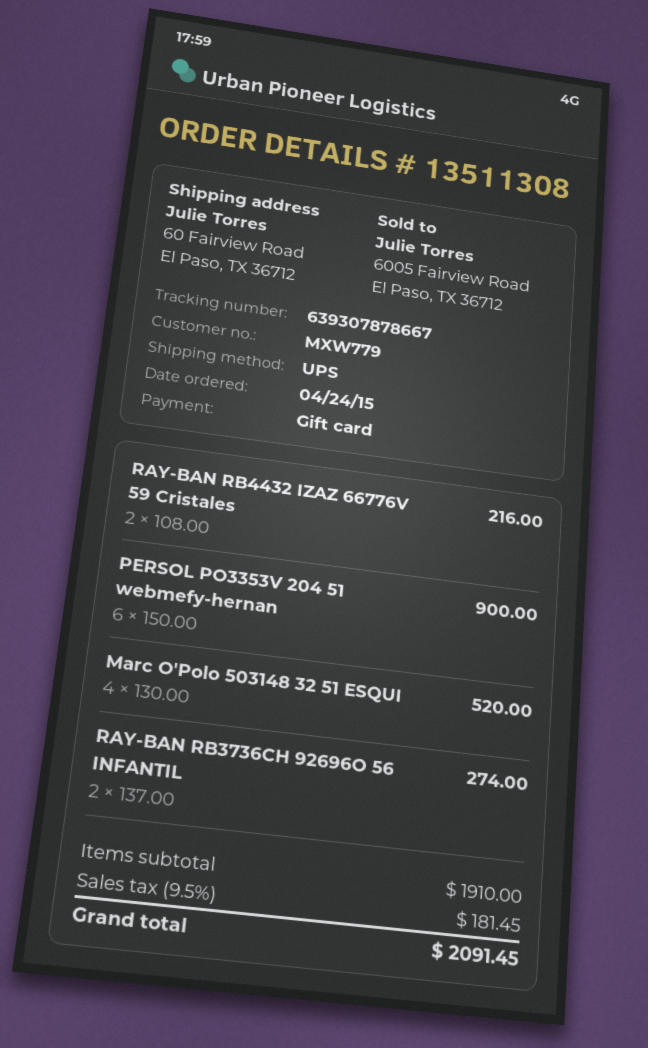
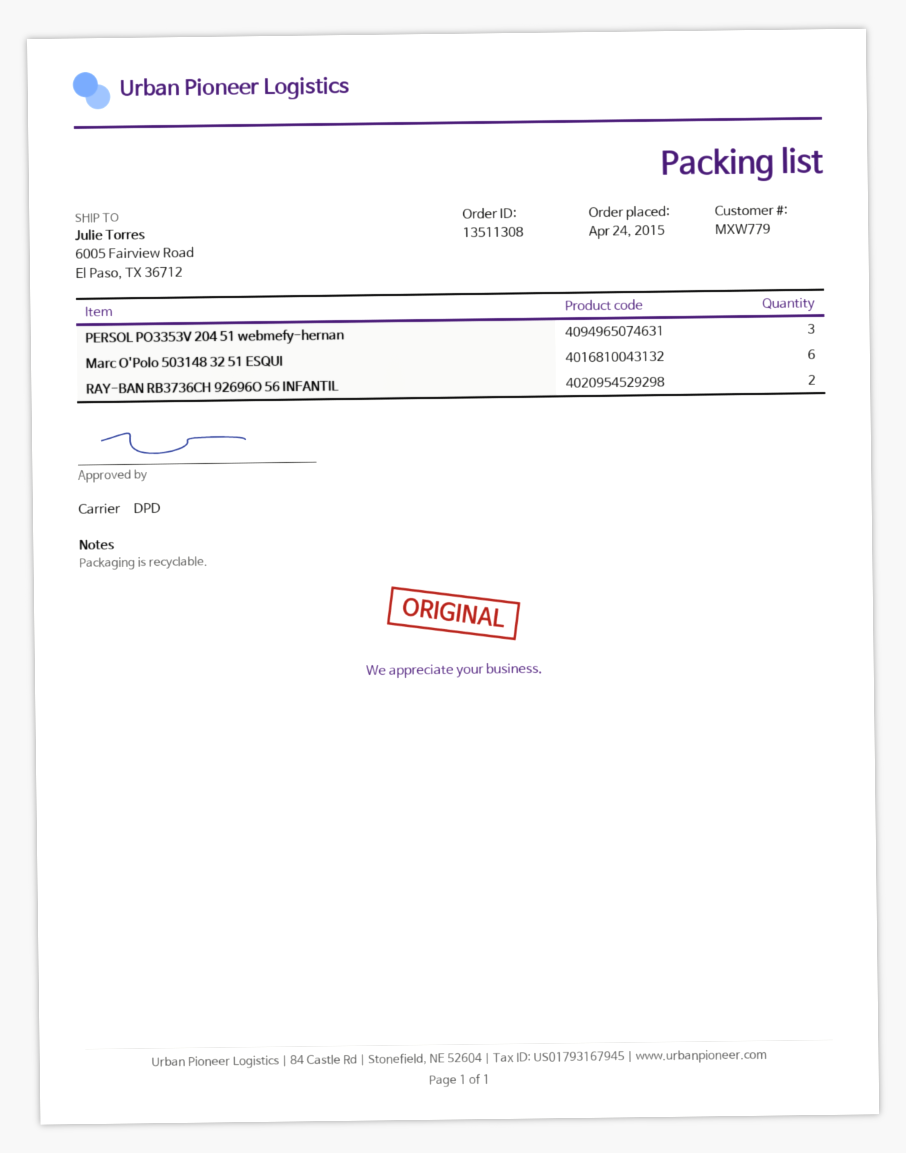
shipping method: UPS -> DPD
ship to: 60 Fairview Road, El Paso, TX 36712 -> 6005 Fairview Road, El Paso, TX 36712
RAY-BAN RB4432 IZAZ 66776V 59 Cristales: 2 -> none
PERSOL PO3353V 204 51 webmefy-hernan: 6 -> 3
Marc O'Polo 503148 32 51 ESQUI: 4 -> 6

